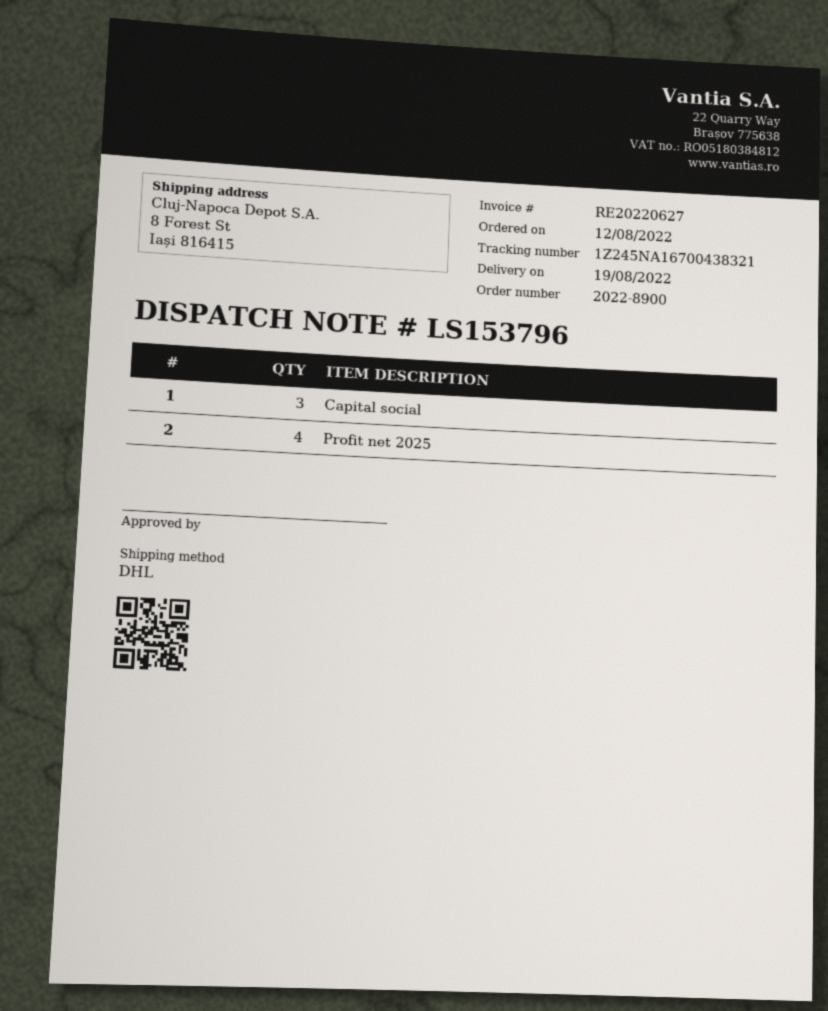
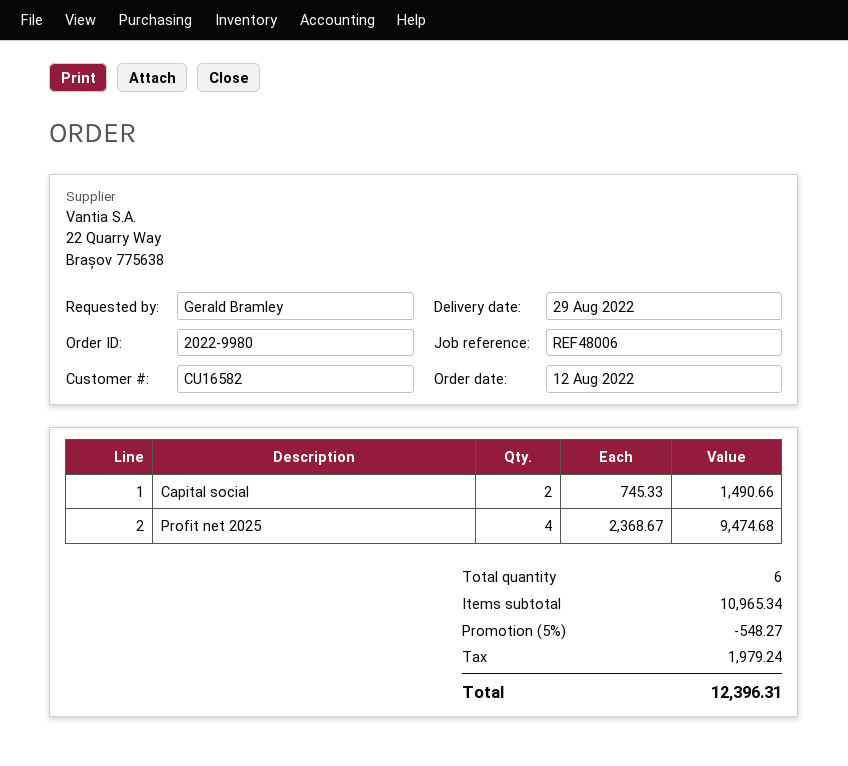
order number: 2022-8900 -> 2022-9980
delivery date: 2022-08-19 -> 2022-08-29
Capital social: 3 -> 2

